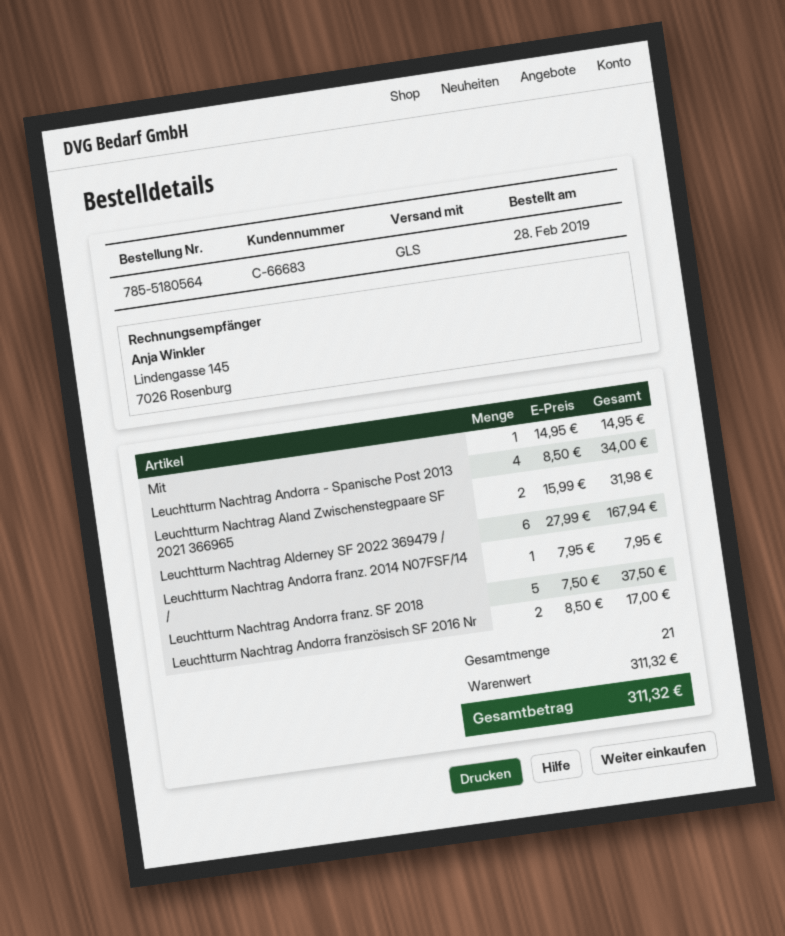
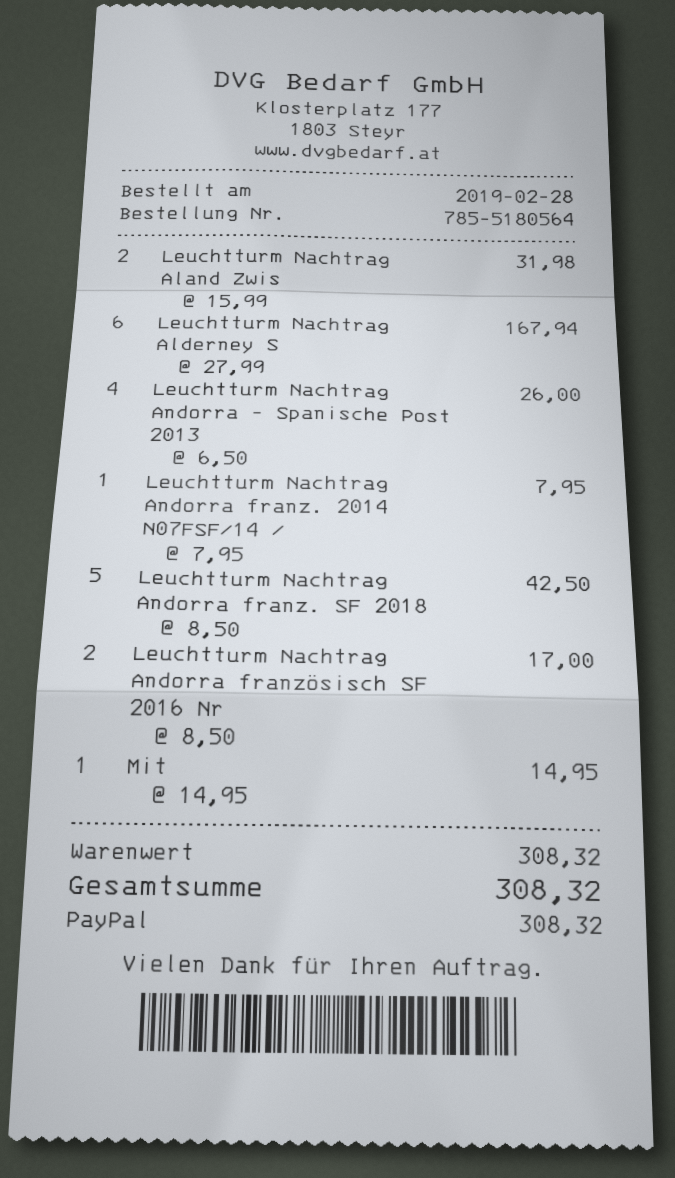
Leuchtturm Nachtrag Andorra - Spanische Post 2013: 4 x 8.50 = 34.00 -> 4 x 6.50 = 26.00
Leuchtturm Nachtrag Andorra franz. SF 2018: 5 x 7.50 = 37.50 -> 5 x 8.50 = 42.50
subtotal: 311.32 -> 308.32
total: 311.32 -> 308.32

